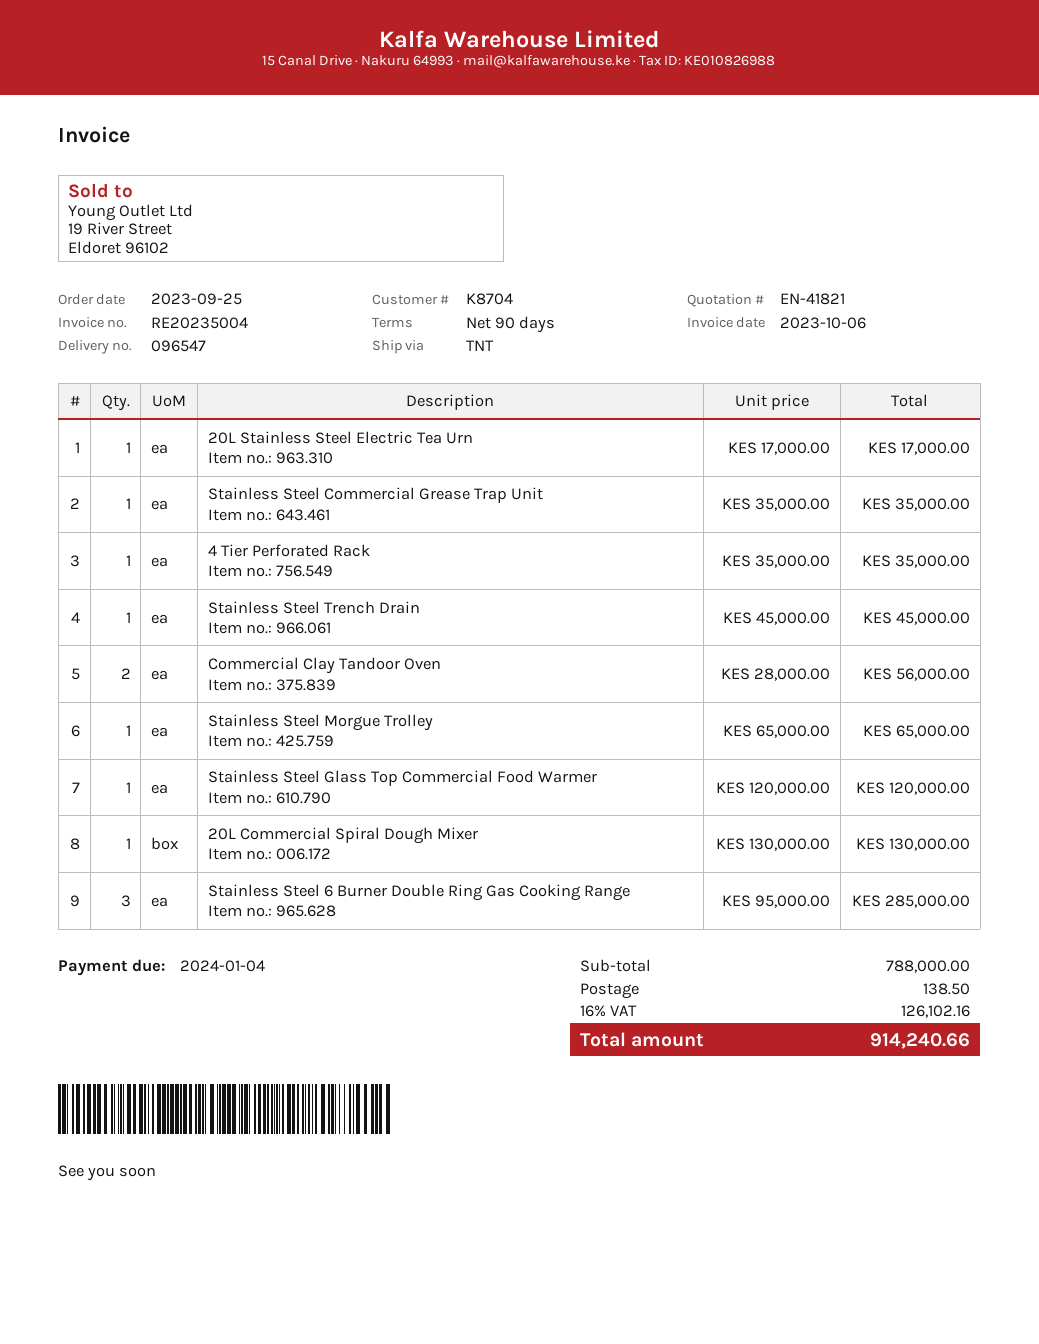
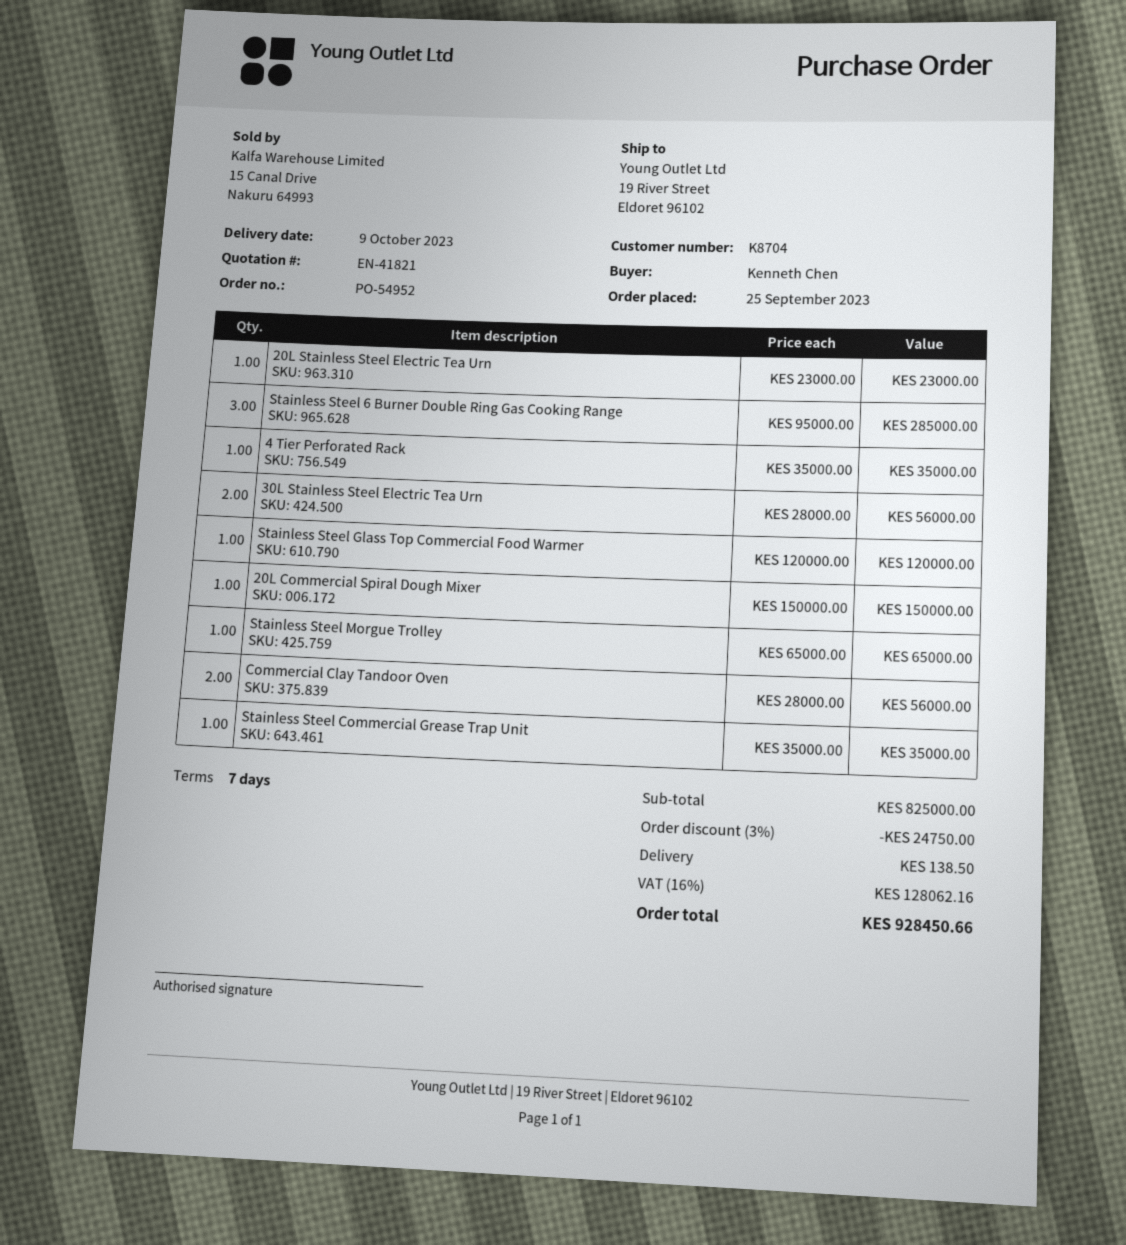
payment terms: 90 days -> 7 days
20L Stainless Steel Electric Tea Urn: 1 x 17000.00 = 17000.00 -> 1 x 23000.00 = 23000.00
Stainless Steel Trench Drain: 1 x 45000.00 = 45000.00 -> none
20L Commercial Spiral Dough Mixer: 1 x 130000.00 = 130000.00 -> 1 x 150000.00 = 150000.00
30L Stainless Steel Electric Tea Urn: none -> 2 x 28000.00 = 56000.00
subtotal: 788000.00 -> 825000.00
discount: none -> 3% = 24750.00
tax: 16% = 126102.16 -> 16% = 128062.16
total: 914240.66 -> 928450.66

